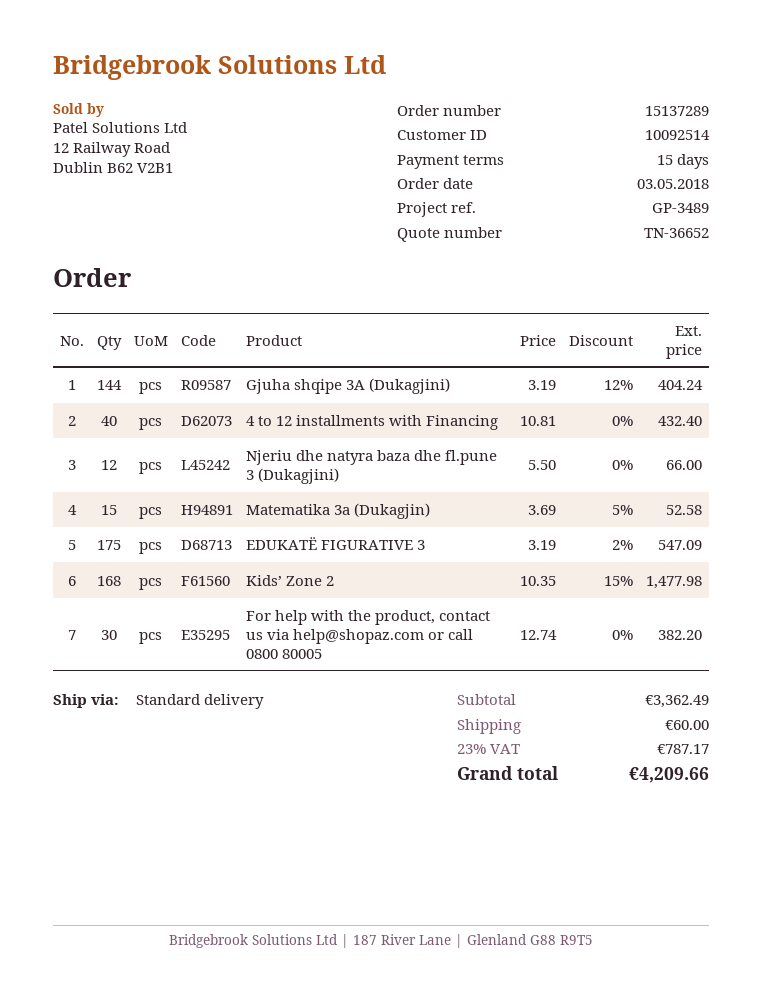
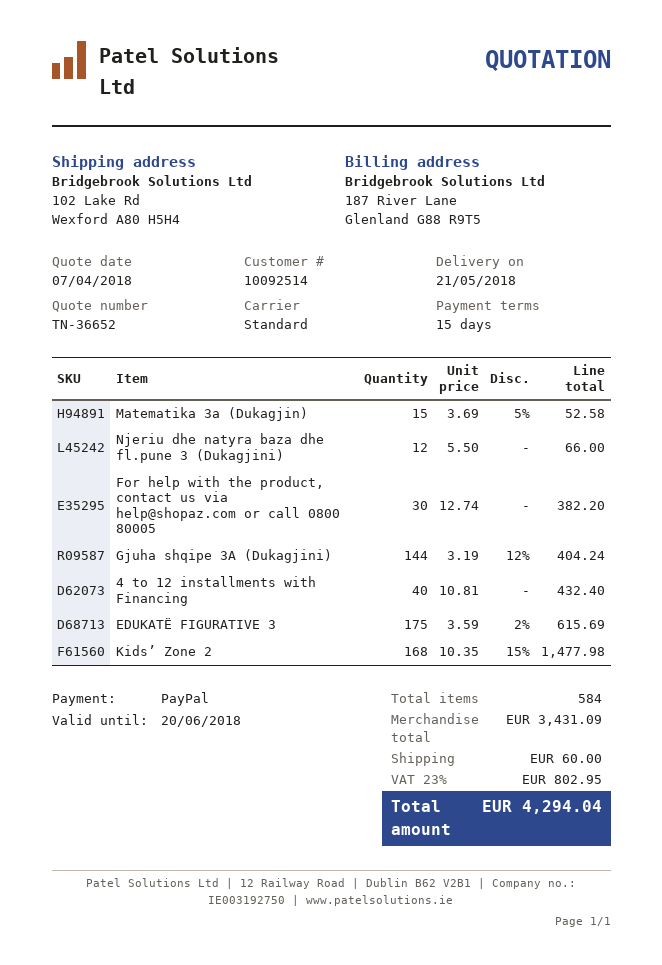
EDUKATË FIGURATIVE 3: 175 x 3.19 - 2% = 547.09 -> 175 x 3.59 - 2% = 615.69
subtotal: 3362.49 -> 3431.09
tax: 23% = 787.17 -> 23% = 802.95
total: 4209.66 -> 4294.04

